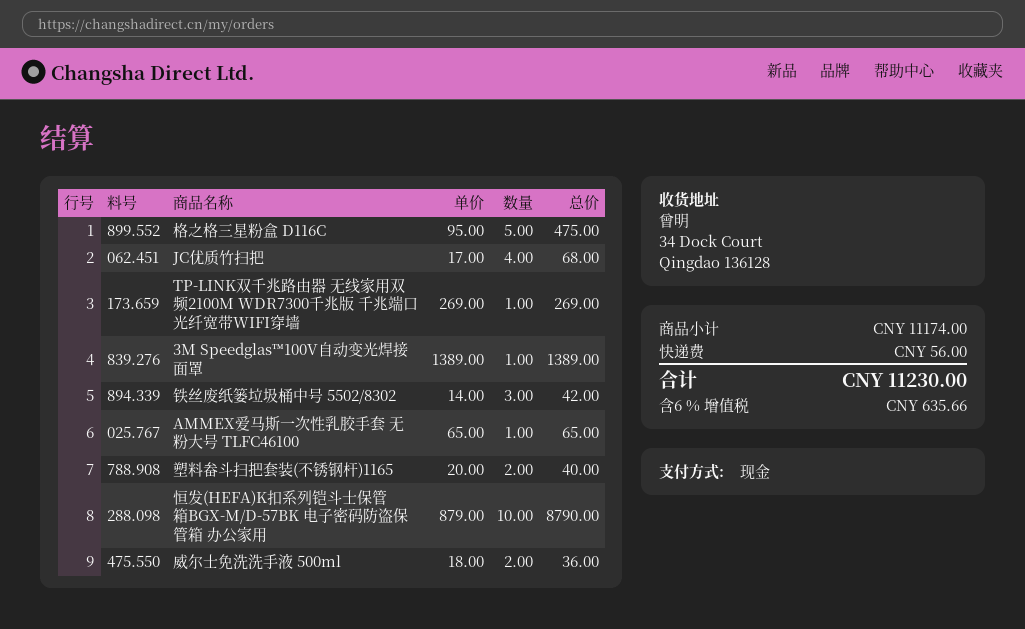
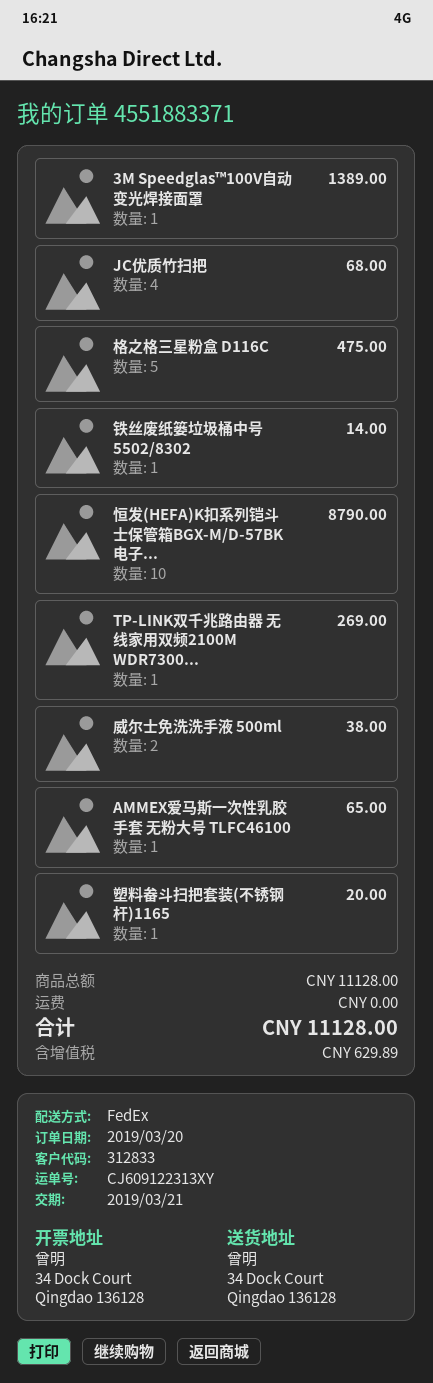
铁丝废纸篓垃圾桶中号 5502/8302: 3 for 42.00 -> 1 for 14.00
塑料畚斗扫把套装(不锈钢杆)1165: 2 for 40.00 -> 1 for 20.00
威尔士免洗洗手液 500ml: 2 for 36.00 -> 2 for 38.00
subtotal: 11174.00 -> 11128.00
shipping: 56.00 -> 0.00
tax: 635.66 -> 629.89
total: 11230.00 -> 11128.00

